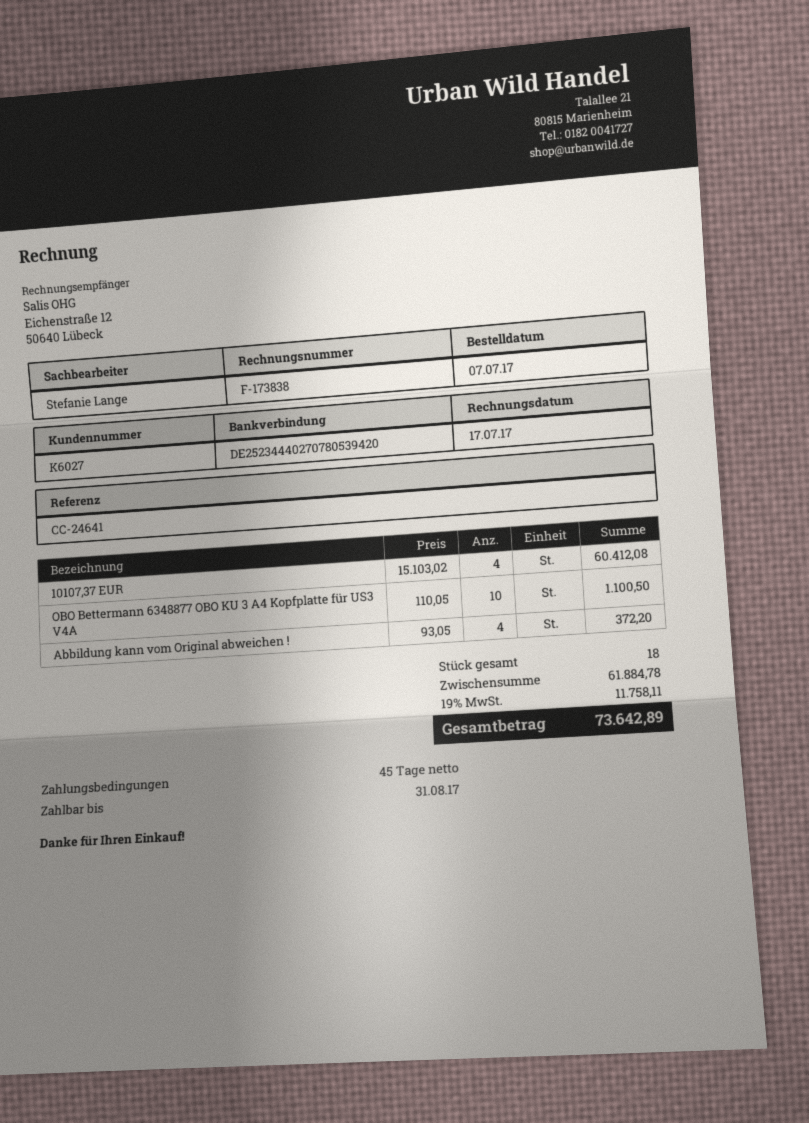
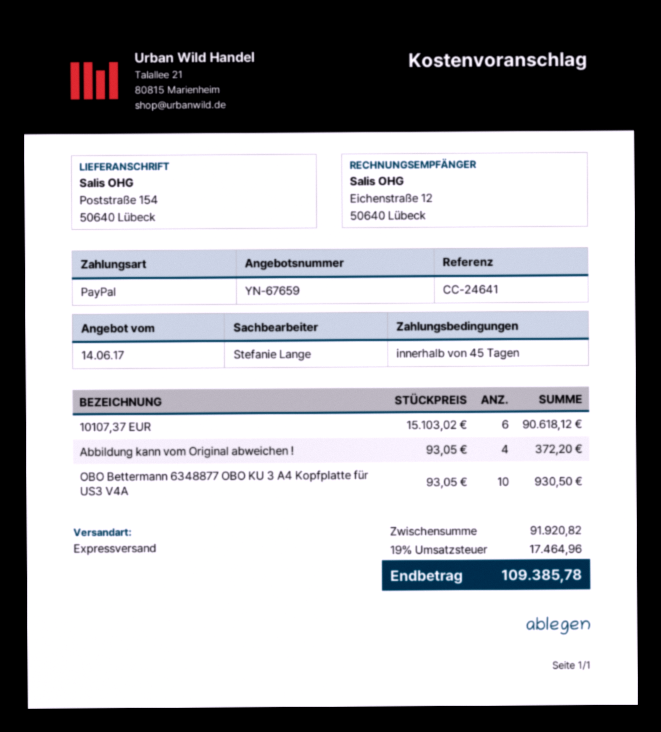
10107,37 EUR: 4 x 15103.02 = 60412.08 -> 6 x 15103.02 = 90618.12
OBO Bettermann 6348877 OBO KU 3 A4 Kopfplatte für US3 V4A: 10 x 110.05 = 1100.50 -> 10 x 93.05 = 930.50
subtotal: 61884.78 -> 91920.82
tax: 19% = 11758.11 -> 19% = 17464.96
total: 73642.89 -> 109385.78

